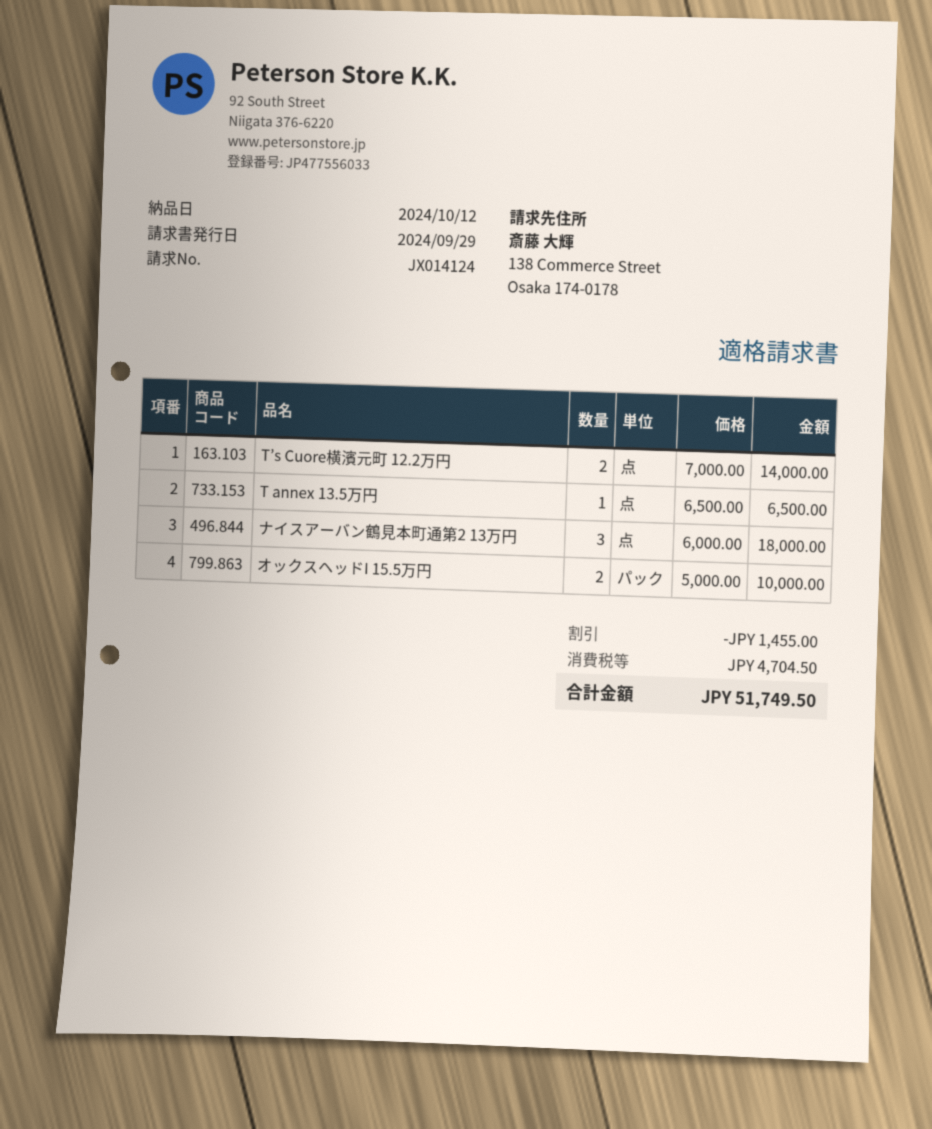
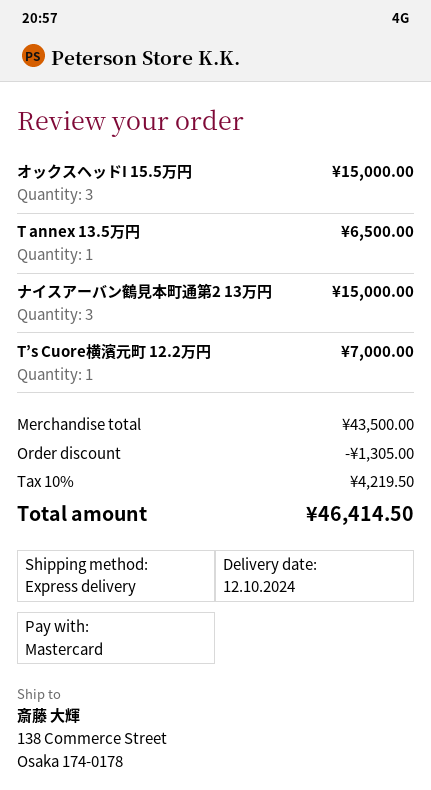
T’s Cuore横濱元町 12.2万円: 2 for 14000.00 -> 1 for 7000.00
ナイスアーバン鶴見本町通第2 13万円: 3 for 18000.00 -> 3 for 15000.00
オックスヘッドI 15.5万円: 2 for 10000.00 -> 3 for 15000.00
discount: 1455.00 -> 1305.00
tax: 4704.50 -> 4219.50
total: 51749.50 -> 46414.50

